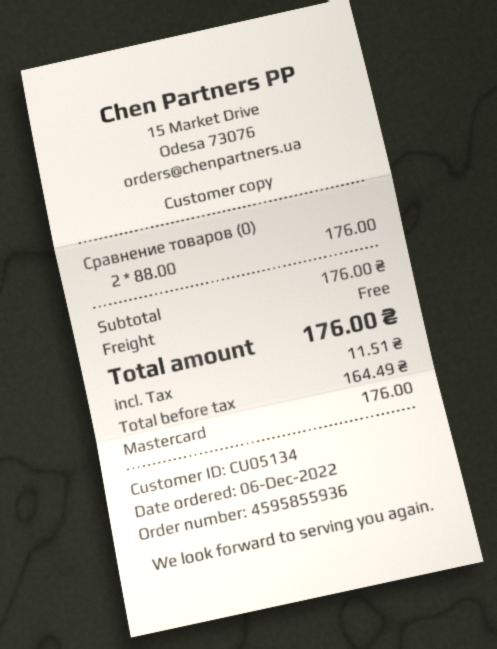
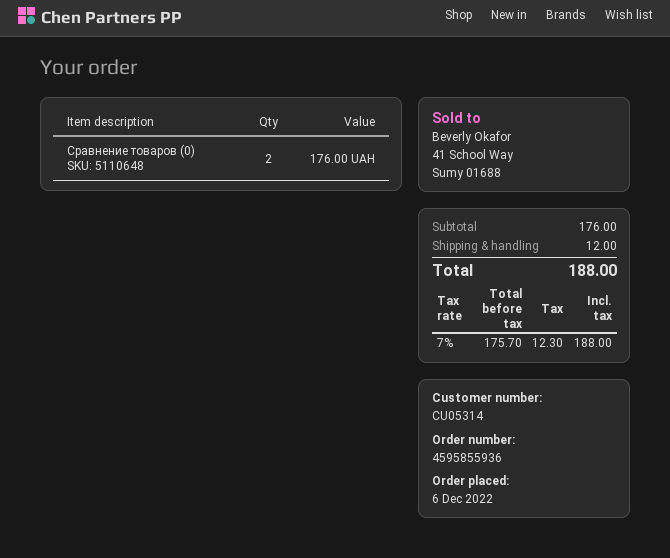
customer number: CU05134 -> CU05314
shipping: 0.00 -> 12.00
net: 164.49 -> 175.70
tax: 11.51 -> 12.30
total: 176.00 -> 188.00

